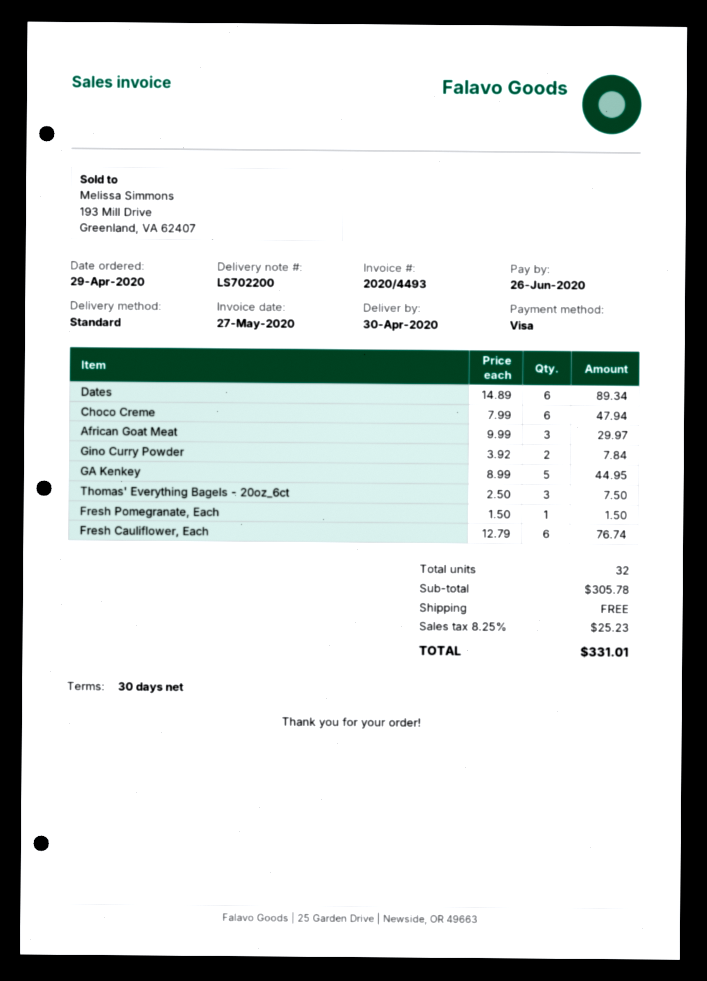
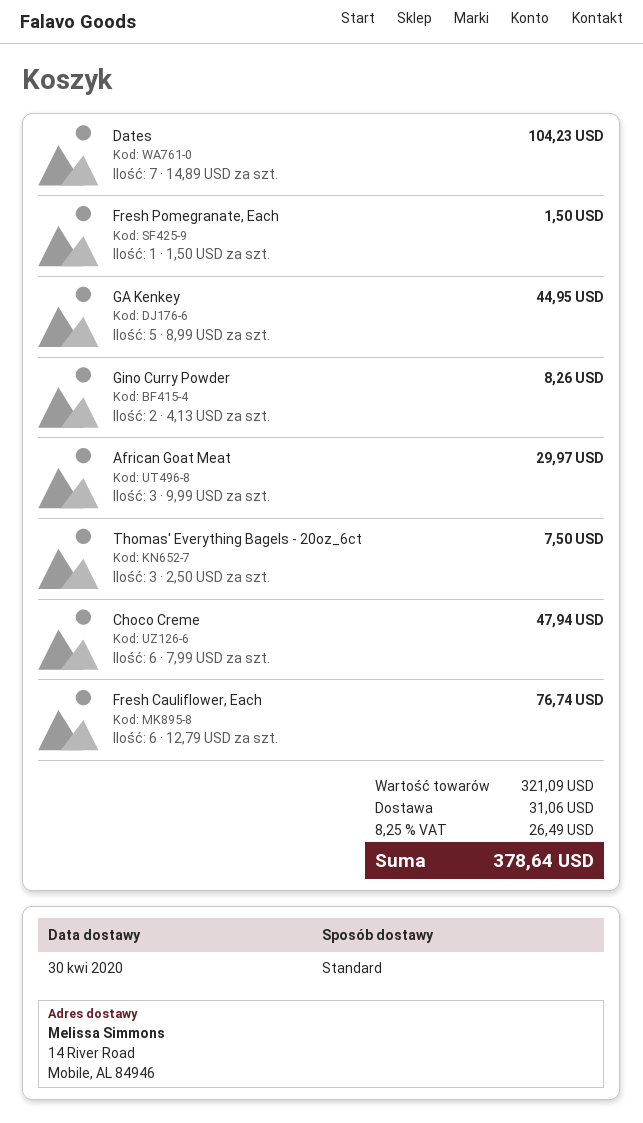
Dates: 6 x 14.89 = 89.34 -> 7 x 14.89 = 104.23
Gino Curry Powder: 2 x 3.92 = 7.84 -> 2 x 4.13 = 8.26
subtotal: 305.78 -> 321.09
shipping: 0.00 -> 31.06
tax: 8.25% = 25.23 -> 8.25% = 26.49
total: 331.01 -> 378.64

